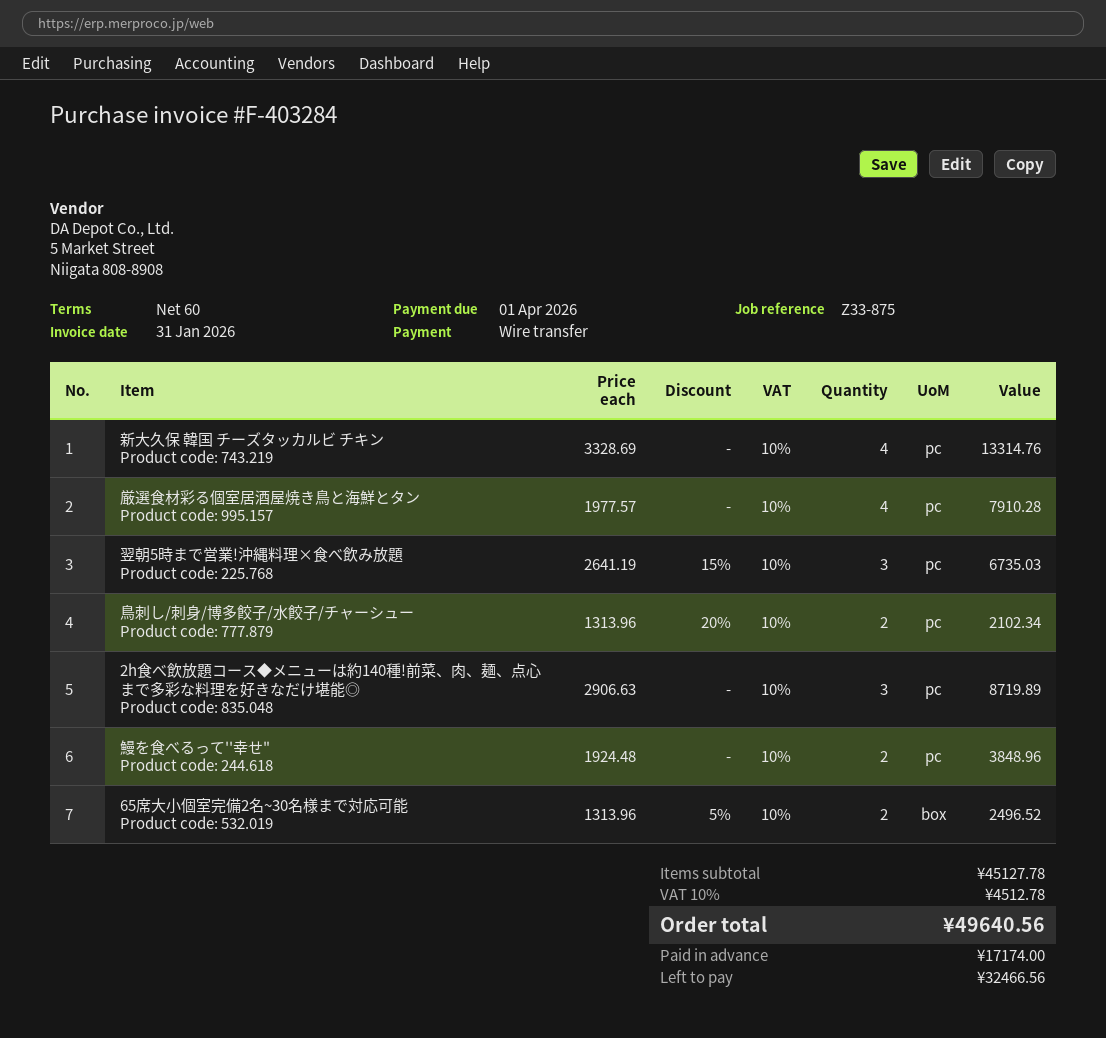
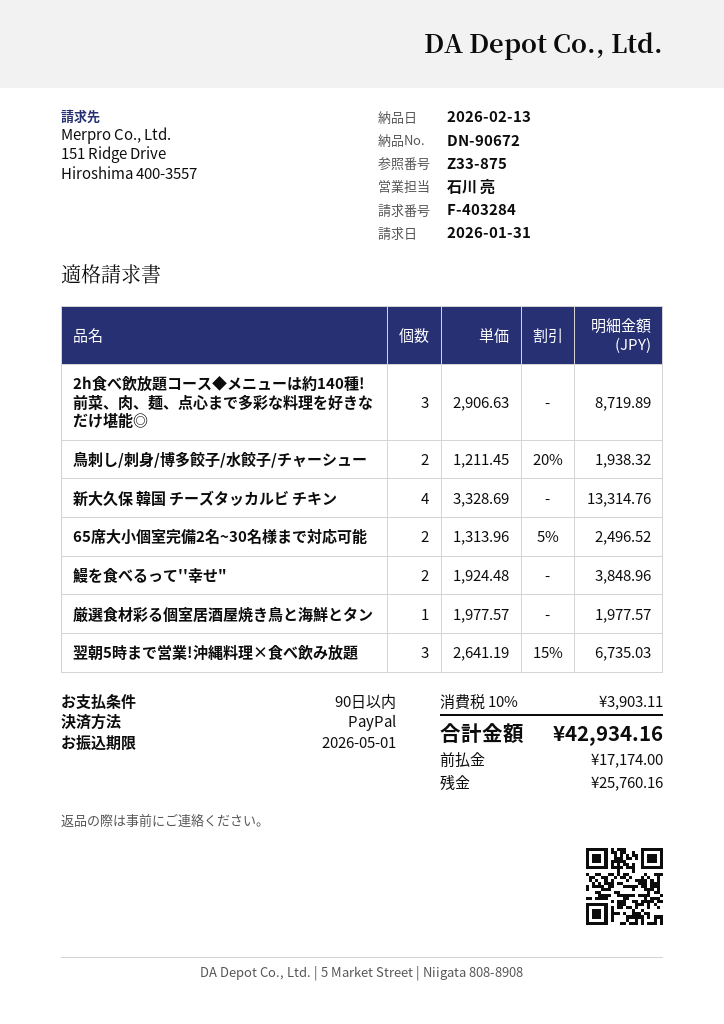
payment terms: 60 days -> 90 days
due date: 2026-04-01 -> 2026-05-01
payment method: bank transfer -> PayPal
厳選食材彩る個室居酒屋焼き鳥と海鮮とタン: 4 x 1977.57 = 7910.28 -> 1 x 1977.57 = 1977.57
鳥刺し/刺身/博多餃子/水餃子/チャーシュー: 2 x 1313.96 - 20% = 2102.34 -> 2 x 1211.45 - 20% = 1938.32
tax: 10% = 4512.78 -> 10% = 3903.11
total: 49640.56 -> 42934.16
balance: 32466.56 -> 25760.16

